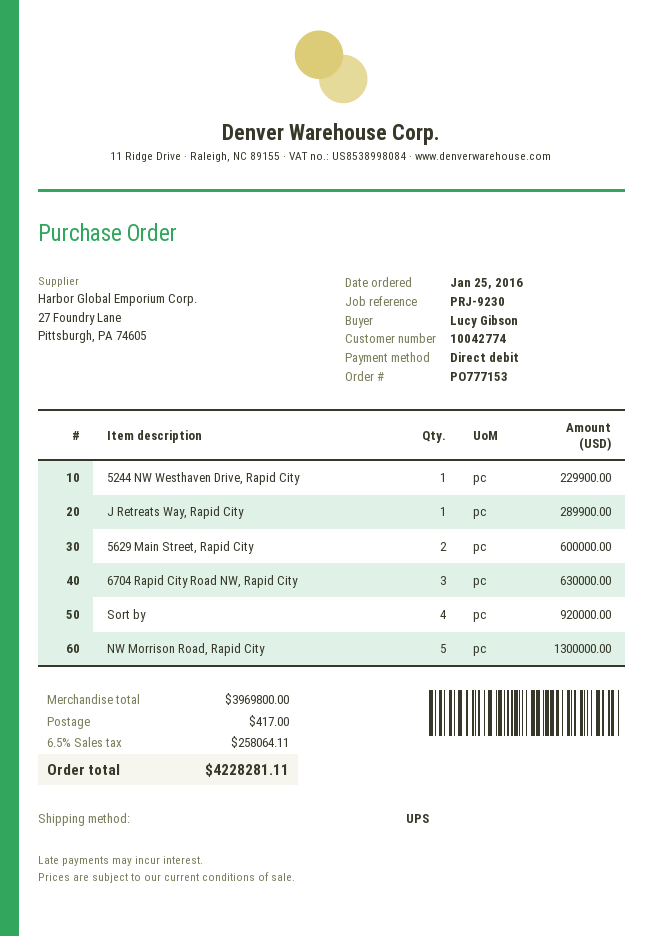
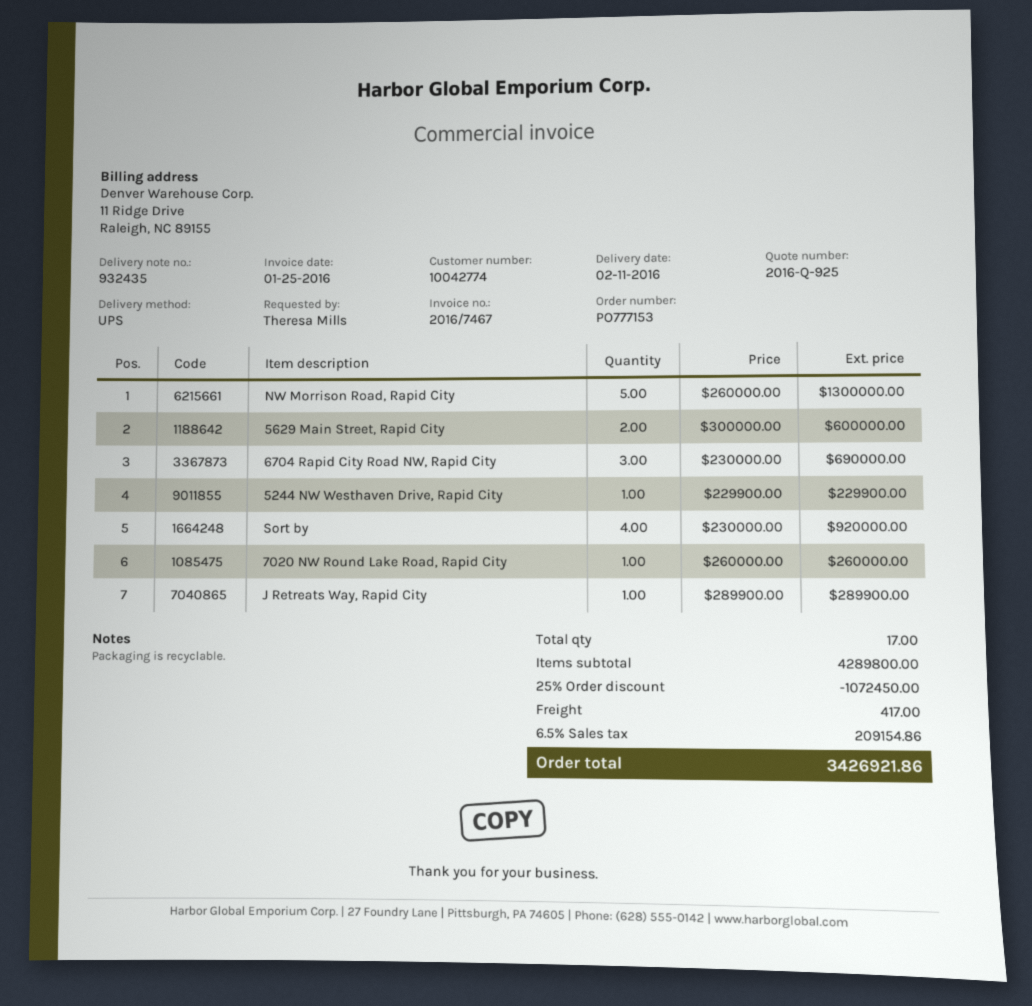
ordered by: Lucy Gibson -> Theresa Mills
6704 Rapid City Road NW, Rapid City: 3 for 630000.00 -> 3 for 690000.00
7020 NW Round Lake Road, Rapid City: none -> 1 for 260000.00
subtotal: 3969800.00 -> 4289800.00
discount: none -> 25% = 1072450.00
tax: 6.5% = 258064.11 -> 6.5% = 209154.86
total: 4228281.11 -> 3426921.86

